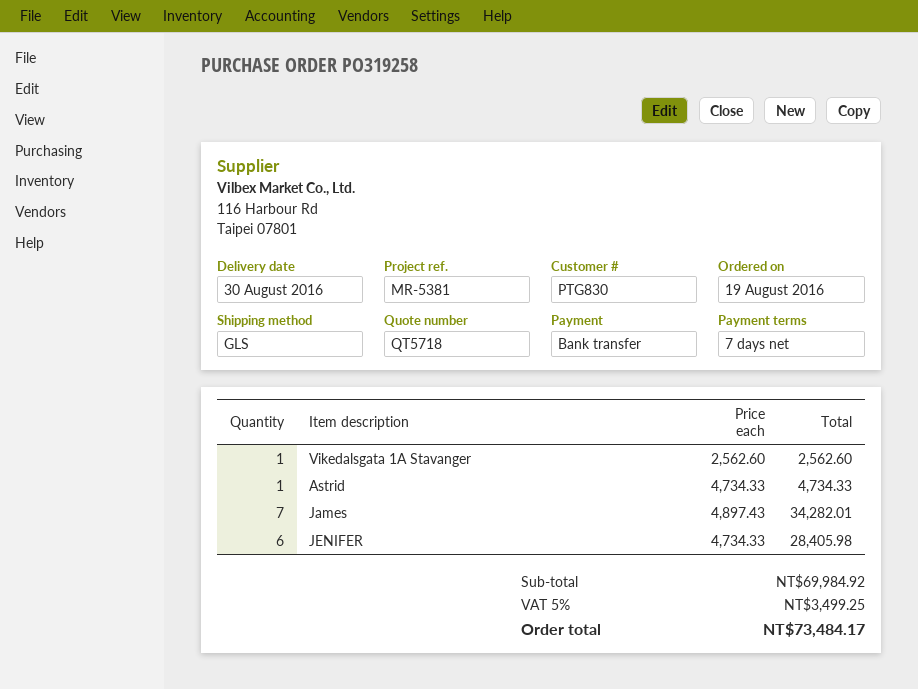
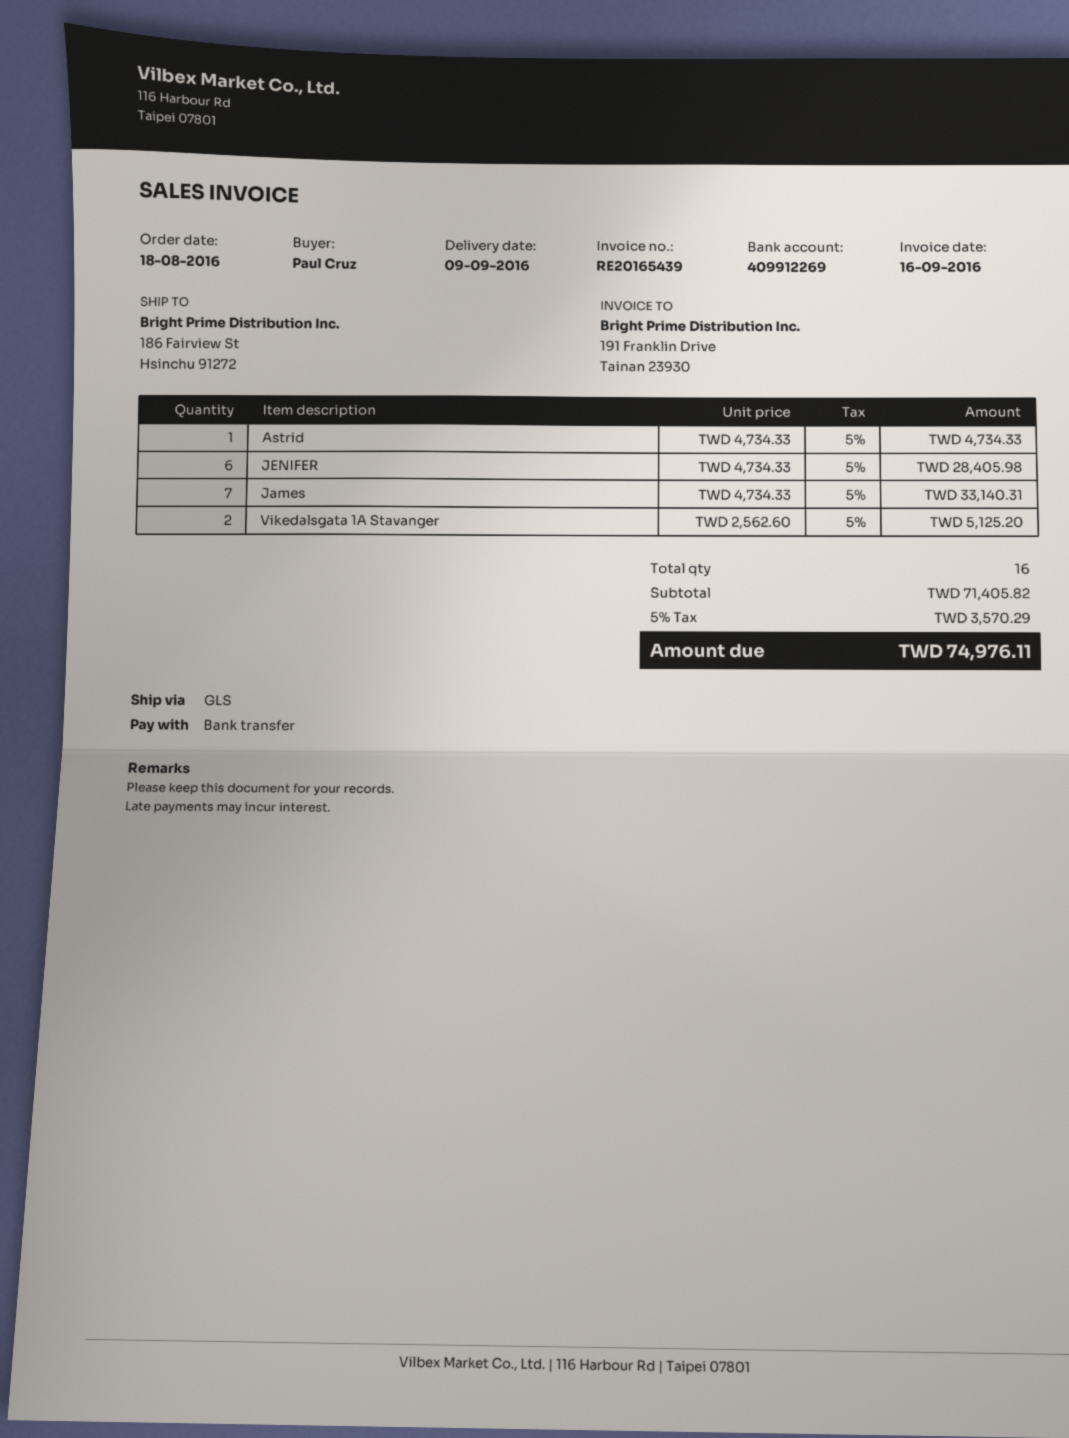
order date: 2016-08-19 -> 2016-08-18
delivery date: 2016-08-30 -> 2016-09-09
Vikedalsgata 1A Stavanger: 1 x 2562.60 = 2562.60 -> 2 x 2562.60 = 5125.20
James: 7 x 4897.43 = 34282.01 -> 7 x 4734.33 = 33140.31
subtotal: 69984.92 -> 71405.82
tax: 5% = 3499.25 -> 5% = 3570.29
total: 73484.17 -> 74976.11

